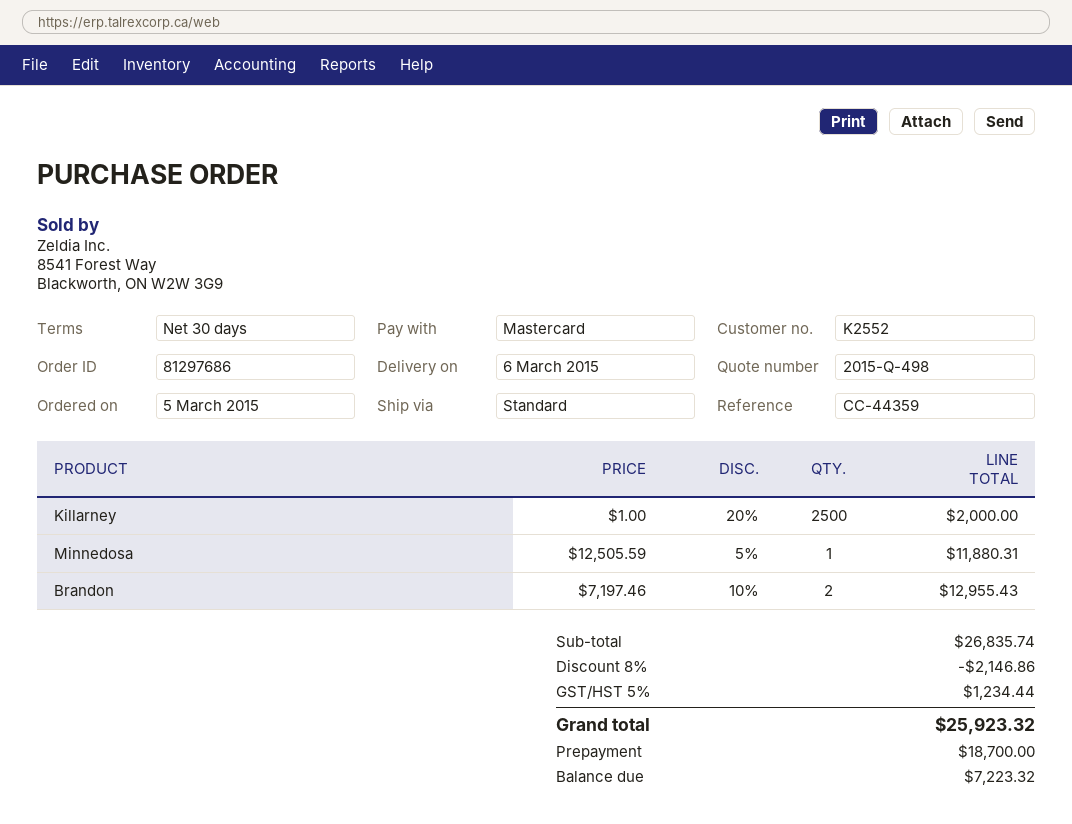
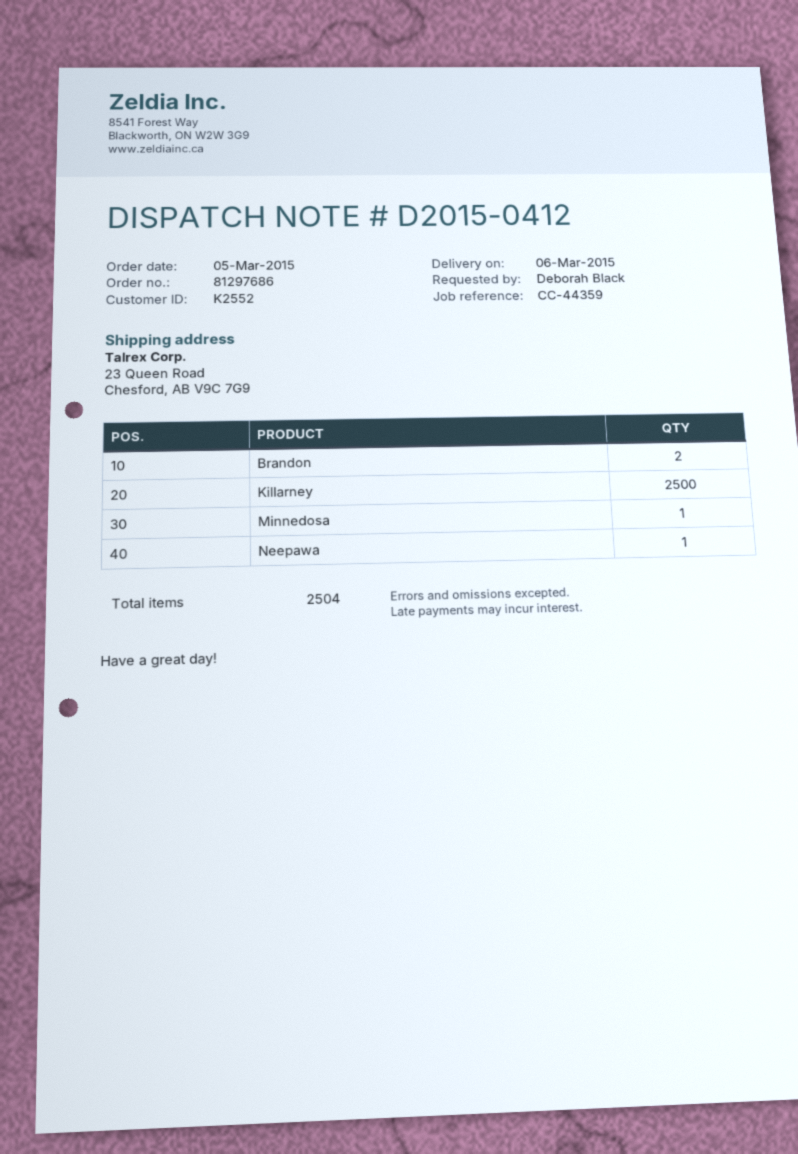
Neepawa: none -> 1

